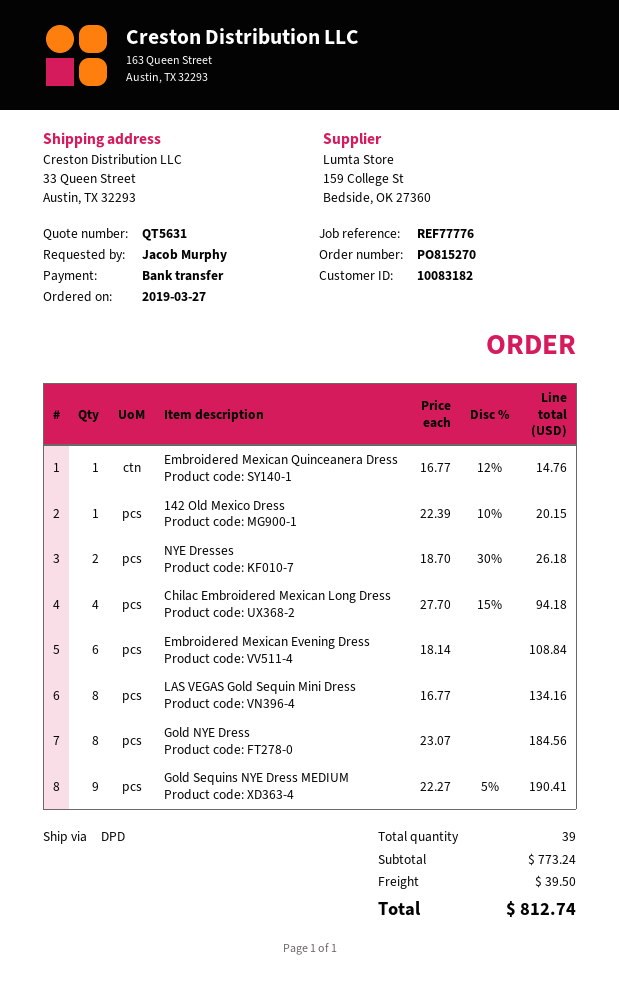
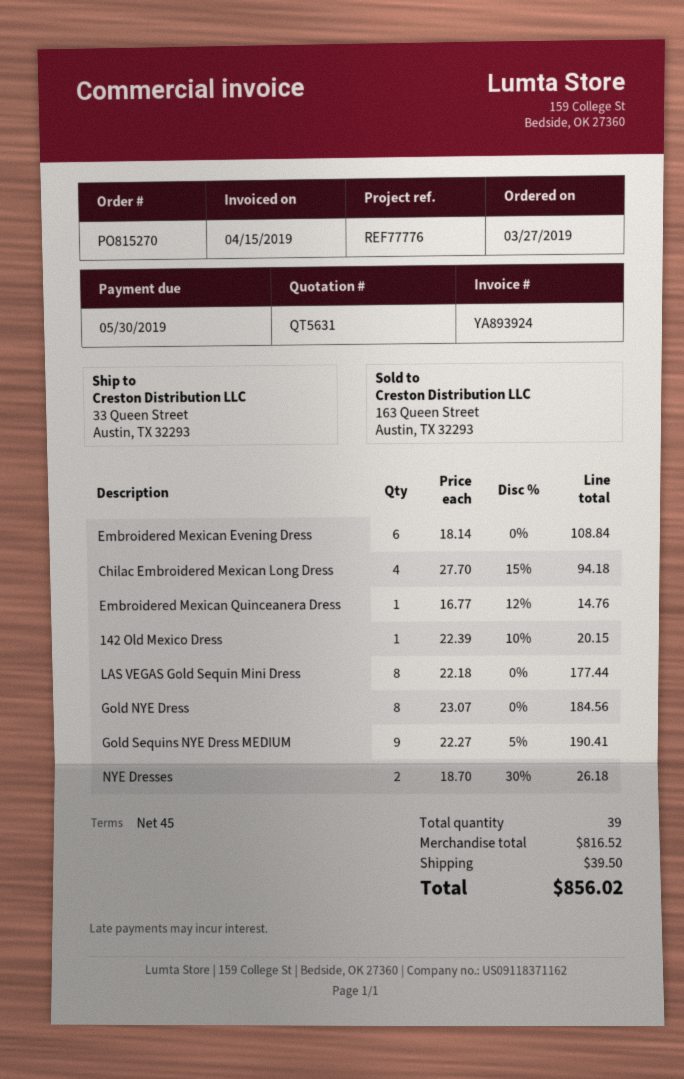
LAS VEGAS Gold Sequin Mini Dress: 8 x 16.77 = 134.16 -> 8 x 22.18 = 177.44
subtotal: 773.24 -> 816.52
total: 812.74 -> 856.02

